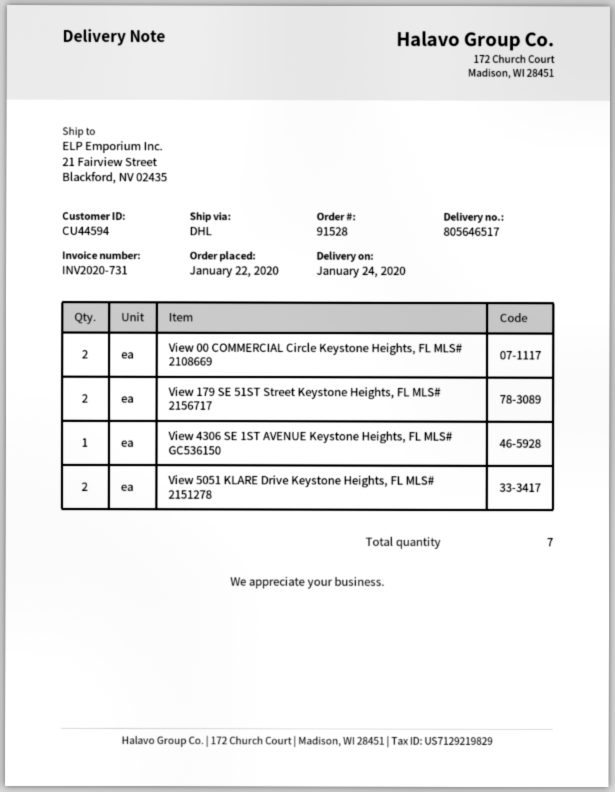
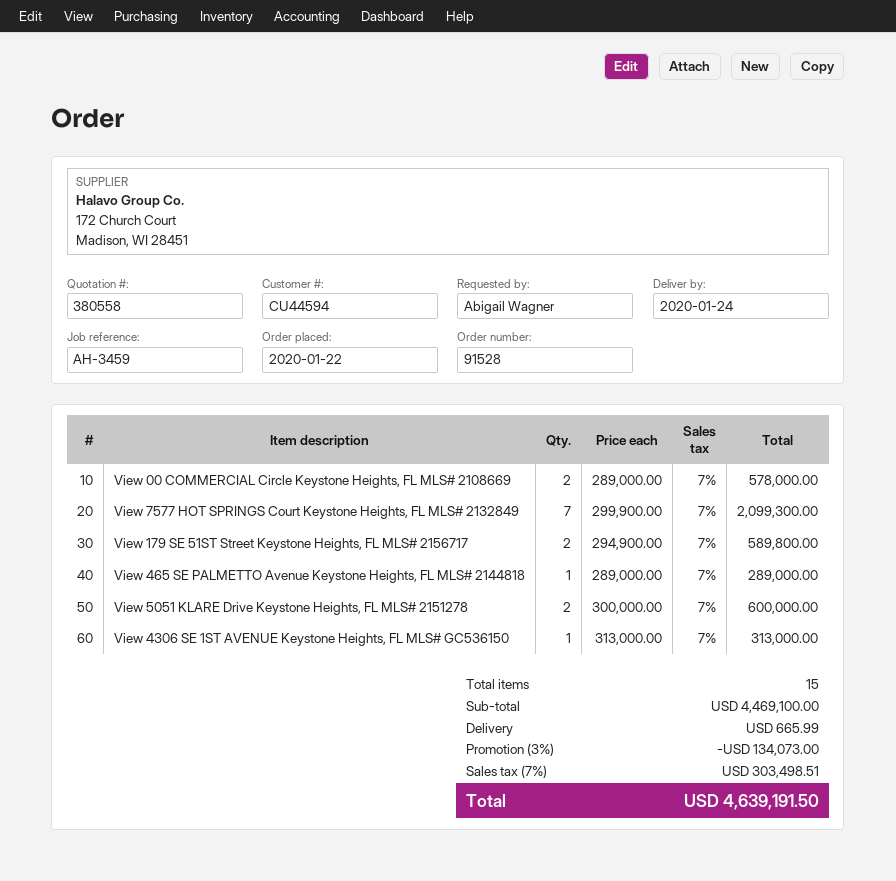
View 7577 HOT SPRINGS Court Keystone Heights, FL MLS# 2132849: none -> 7
View 465 SE PALMETTO Avenue Keystone Heights, FL MLS# 2144818: none -> 1
total quantity: 7 -> 15

